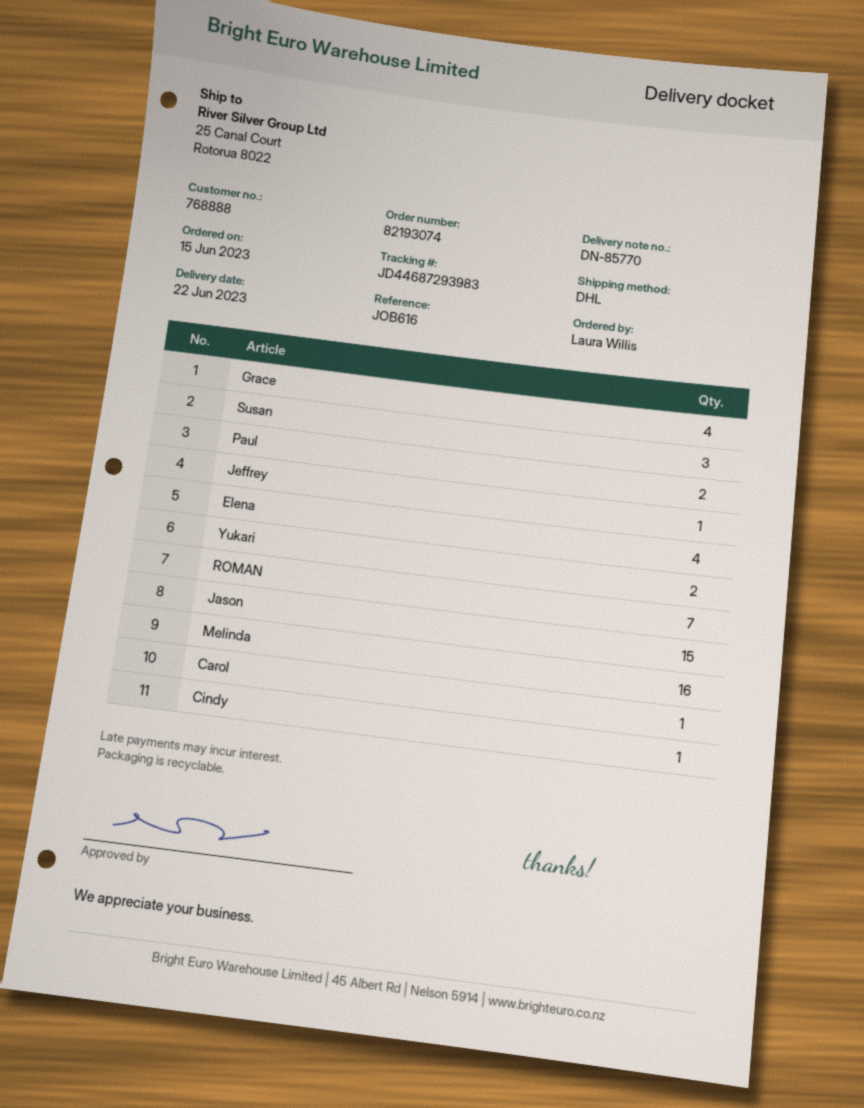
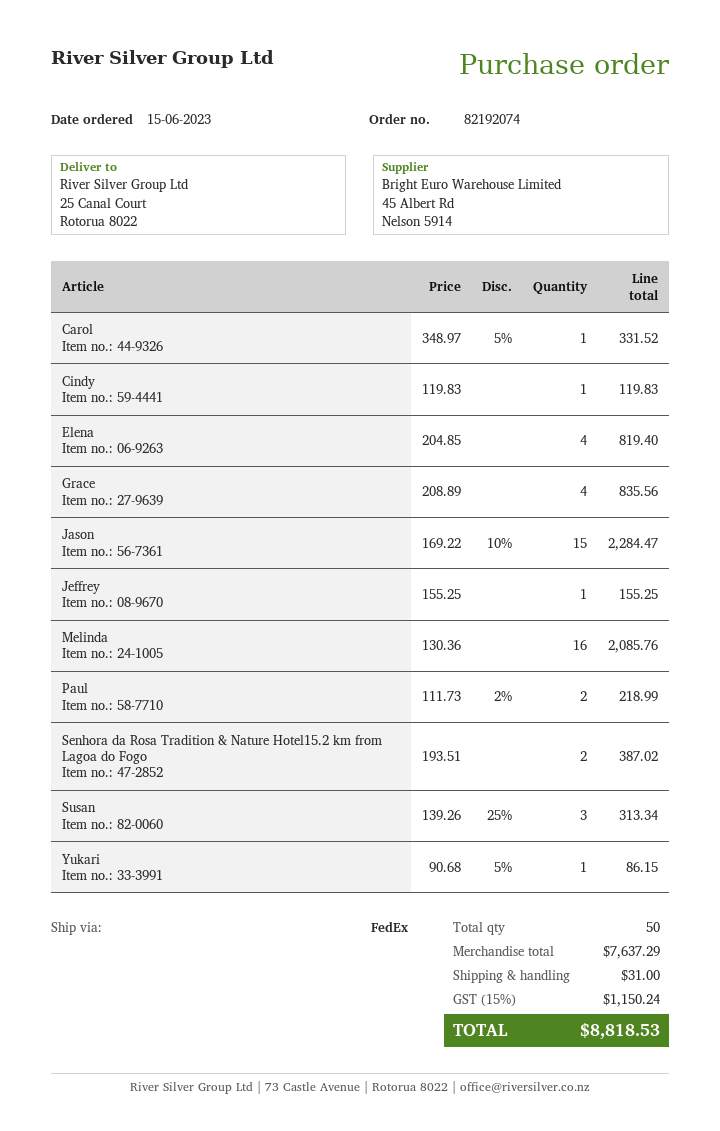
order number: 82193074 -> 82192074
shipping method: DHL -> FedEx
Yukari: 2 -> 1
ROMAN: 7 -> none
Senhora da Rosa Tradition & Nature Hotel15.2 km from Lagoa do Fogo: none -> 2

